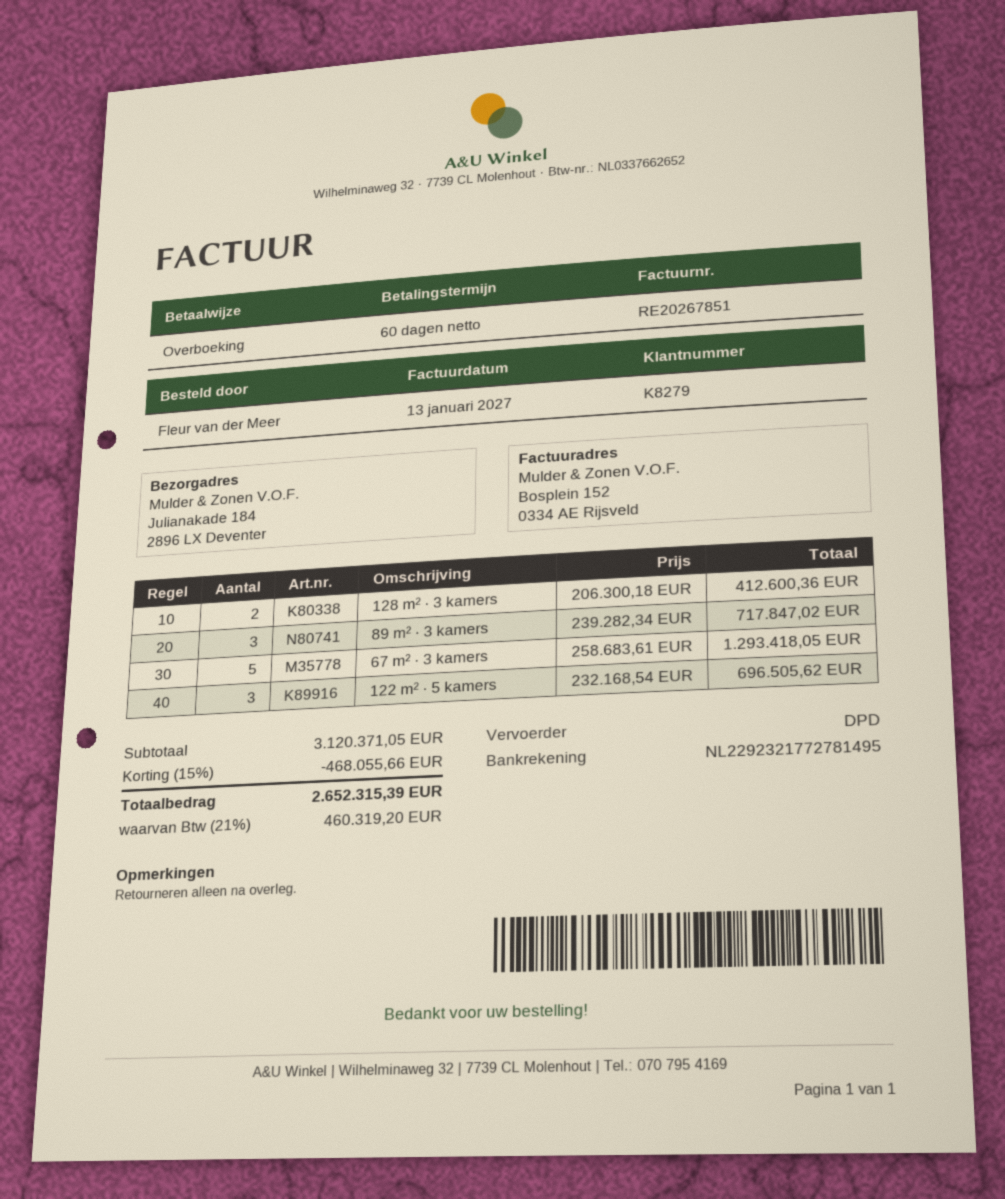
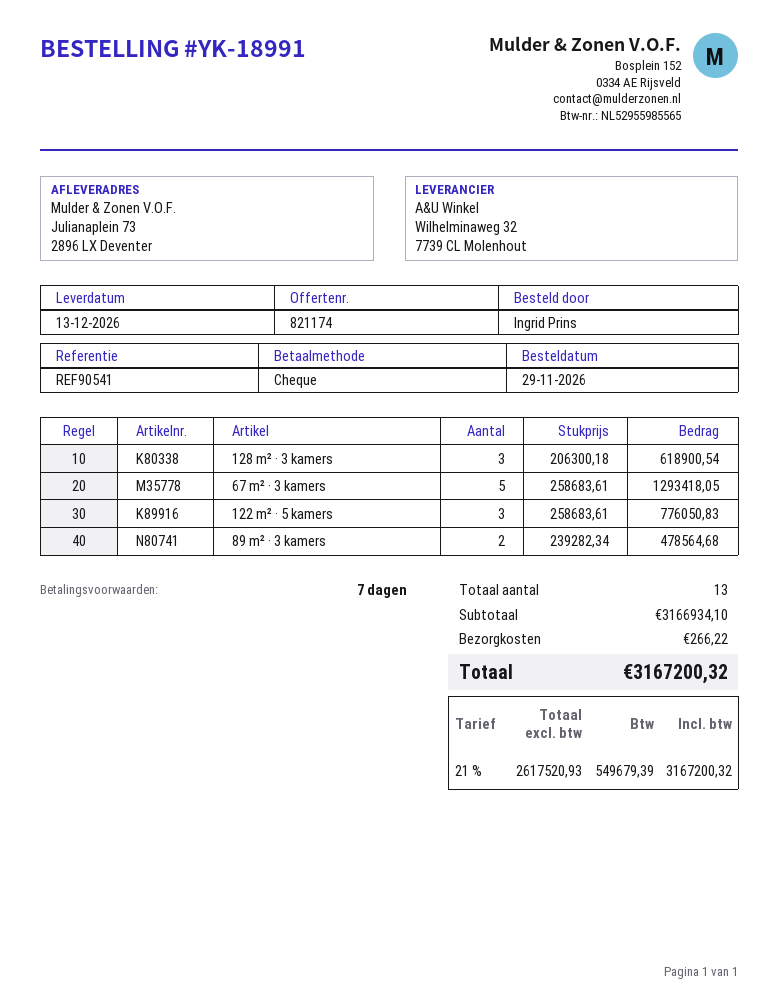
payment terms: 60 days -> 7 days
ordered by: Fleur van der Meer -> Ingrid Prins
payment method: bank transfer -> cheque
ship to: Julianakade 184, 2896 LX Deventer -> Julianaplein 73, 2896 LX Deventer
128 m² · 3 kamers: 2 x 206300.18 = 412600.36 -> 3 x 206300.18 = 618900.54
89 m² · 3 kamers: 3 x 239282.34 = 717847.02 -> 2 x 239282.34 = 478564.68
122 m² · 5 kamers: 3 x 232168.54 = 696505.62 -> 3 x 258683.61 = 776050.83
subtotal: 3120371.05 -> 3166934.10
discount: 15% = 468055.66 -> none
shipping: none -> 266.22
tax: 21% = 460319.20 -> 21% = 549679.39
total: 2652315.39 -> 3167200.32

